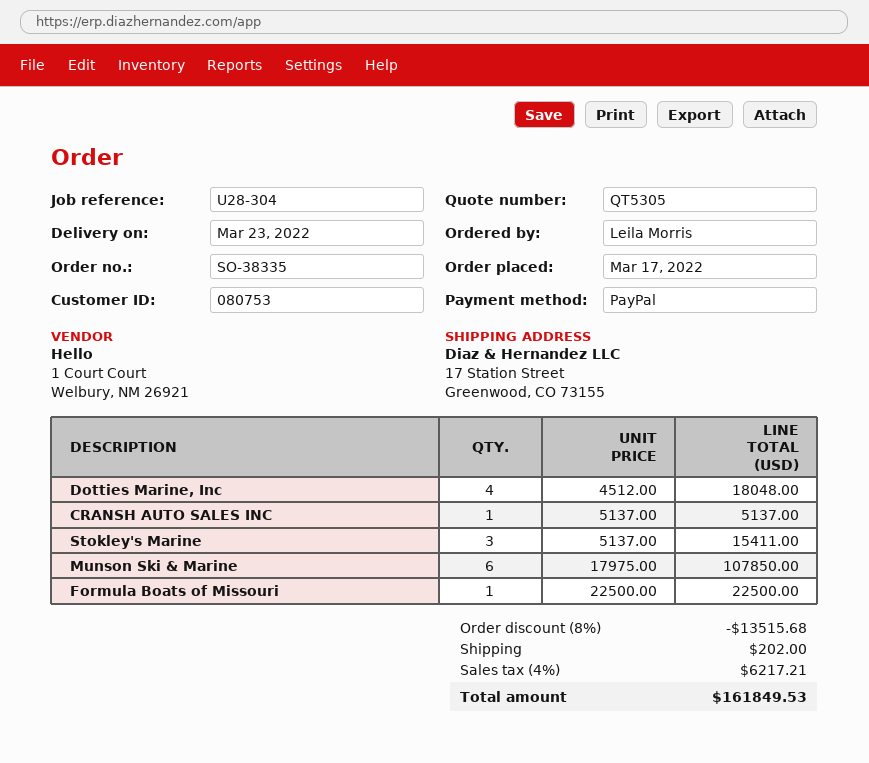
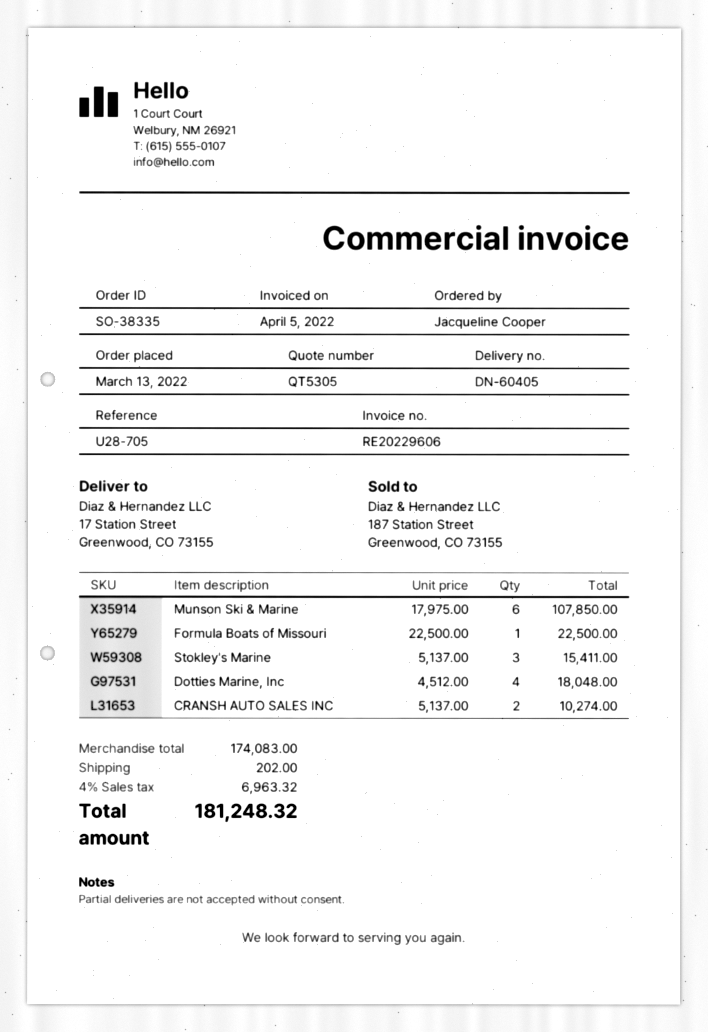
order date: 2022-03-17 -> 2022-03-13
reference: U28-304 -> U28-705
ordered by: Leila Morris -> Jacqueline Cooper
CRANSH AUTO SALES INC: 1 x 5137.00 = 5137.00 -> 2 x 5137.00 = 10274.00
discount: 8% = 13515.68 -> none
tax: 4% = 6217.21 -> 4% = 6963.32
total: 161849.53 -> 181248.32

